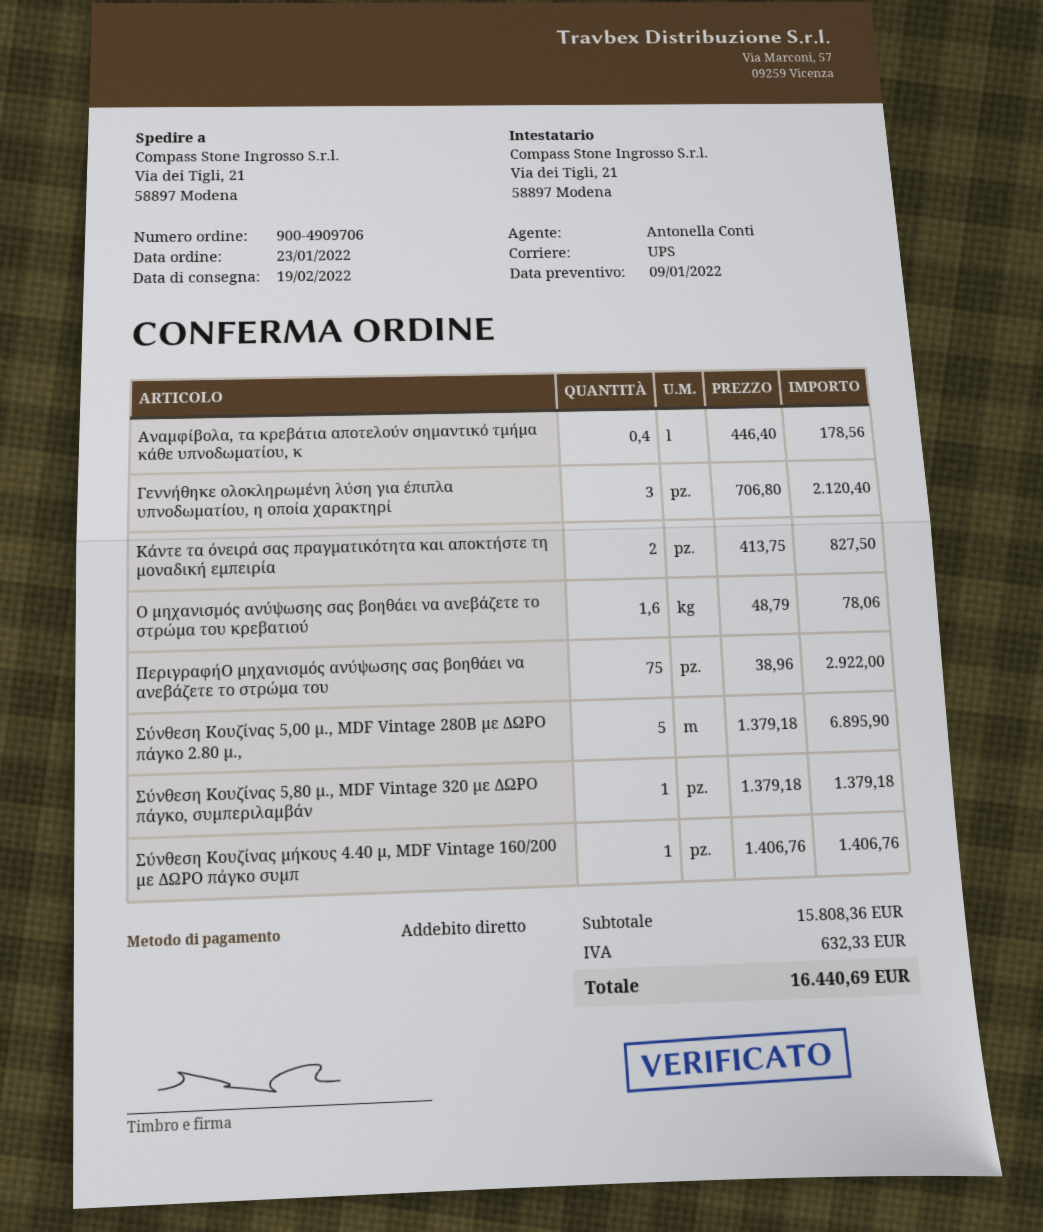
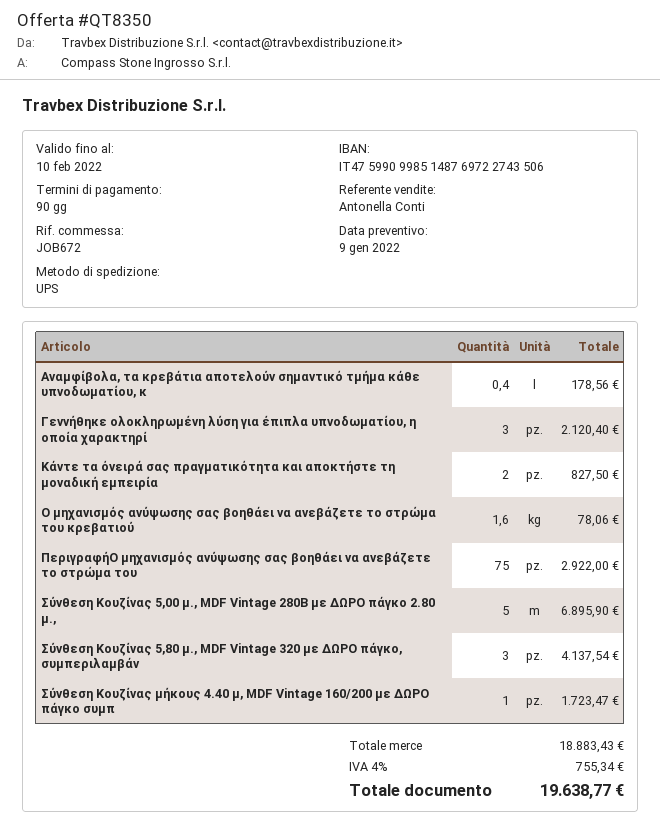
Σύνθεση Κουζίνας 5,80 μ., MDF Vintage 320 με ΔΩΡΟ πάγκο, συμπεριλαμβάν: 1 for 1379.18 -> 3 for 4137.54
Σύνθεση Κουζίνας μήκους 4.40 μ, MDF Vintage 160/200 με ΔΩΡΟ πάγκο συμπ: 1 for 1406.76 -> 1 for 1723.47
subtotal: 15808.36 -> 18883.43
tax: 632.33 -> 755.34
total: 16440.69 -> 19638.77

